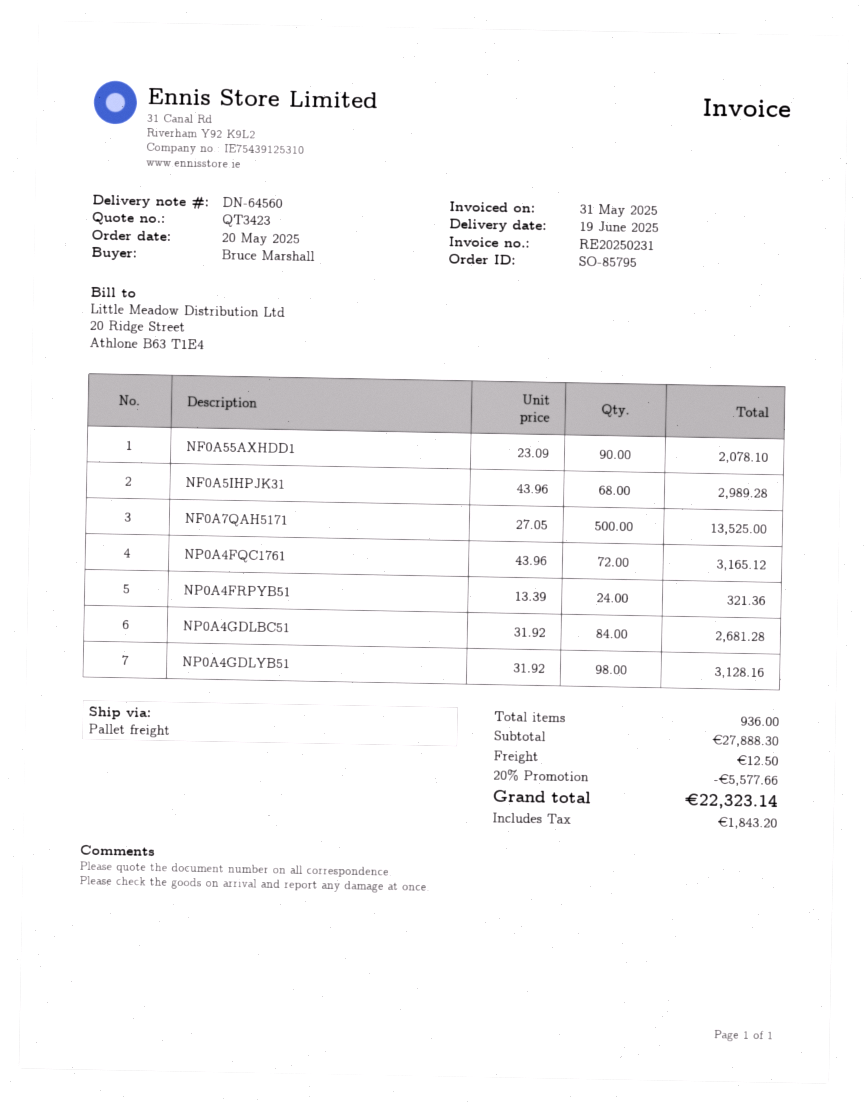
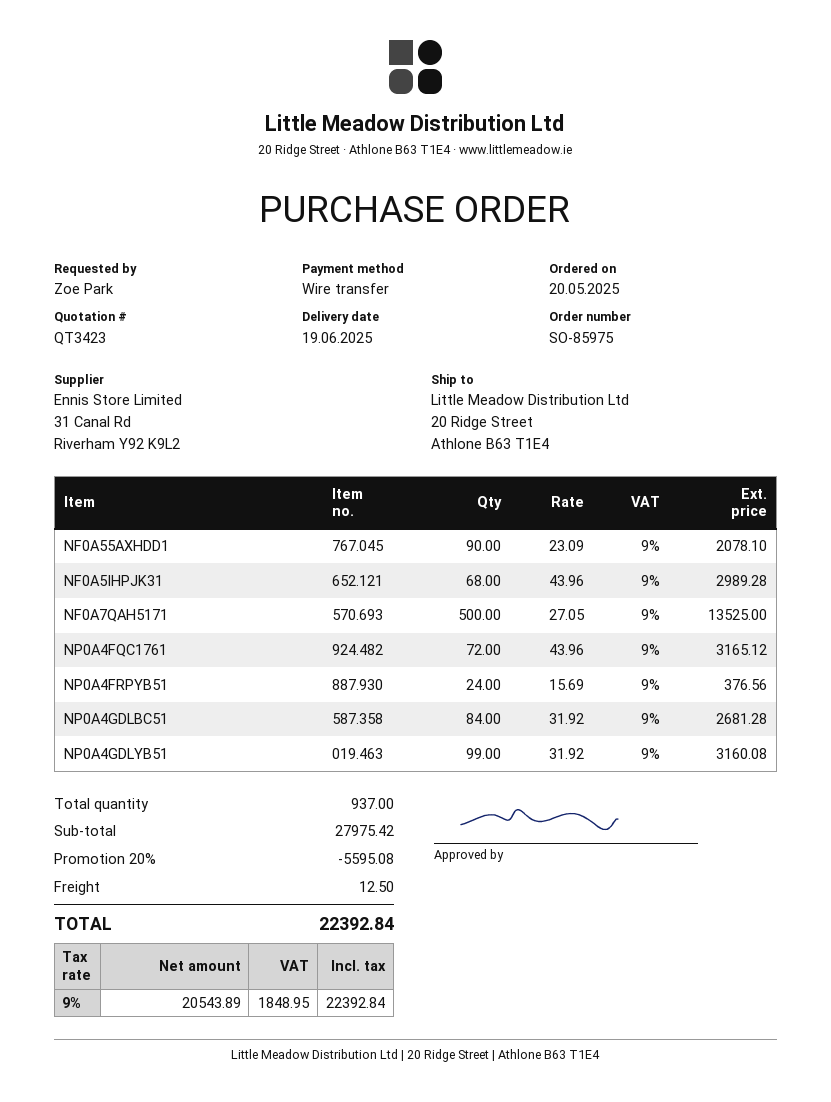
order number: SO-85795 -> SO-85975
ordered by: Bruce Marshall -> Zoe Park
NP0A4FRPYB51: 24 x 13.39 = 321.36 -> 24 x 15.69 = 376.56
NP0A4GDLYB51: 98 x 31.92 = 3128.16 -> 99 x 31.92 = 3160.08
total quantity: 936 -> 937
subtotal: 27888.30 -> 27975.42
discount: 20% = 5577.66 -> 20% = 5595.08
tax: 1843.20 -> 1848.95
total: 22323.14 -> 22392.84

